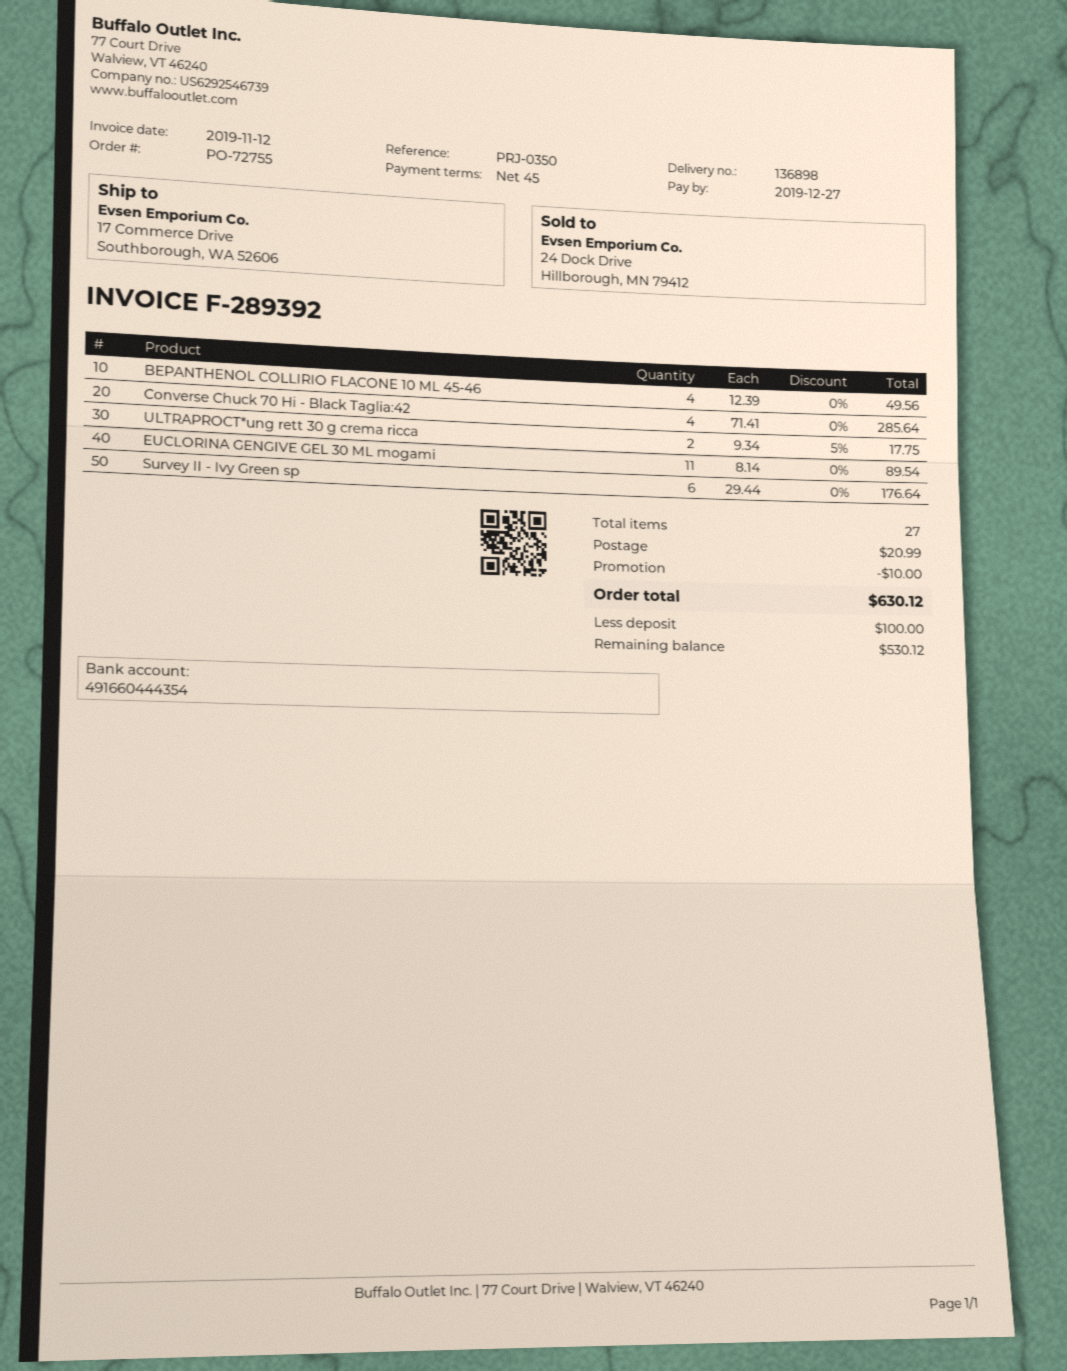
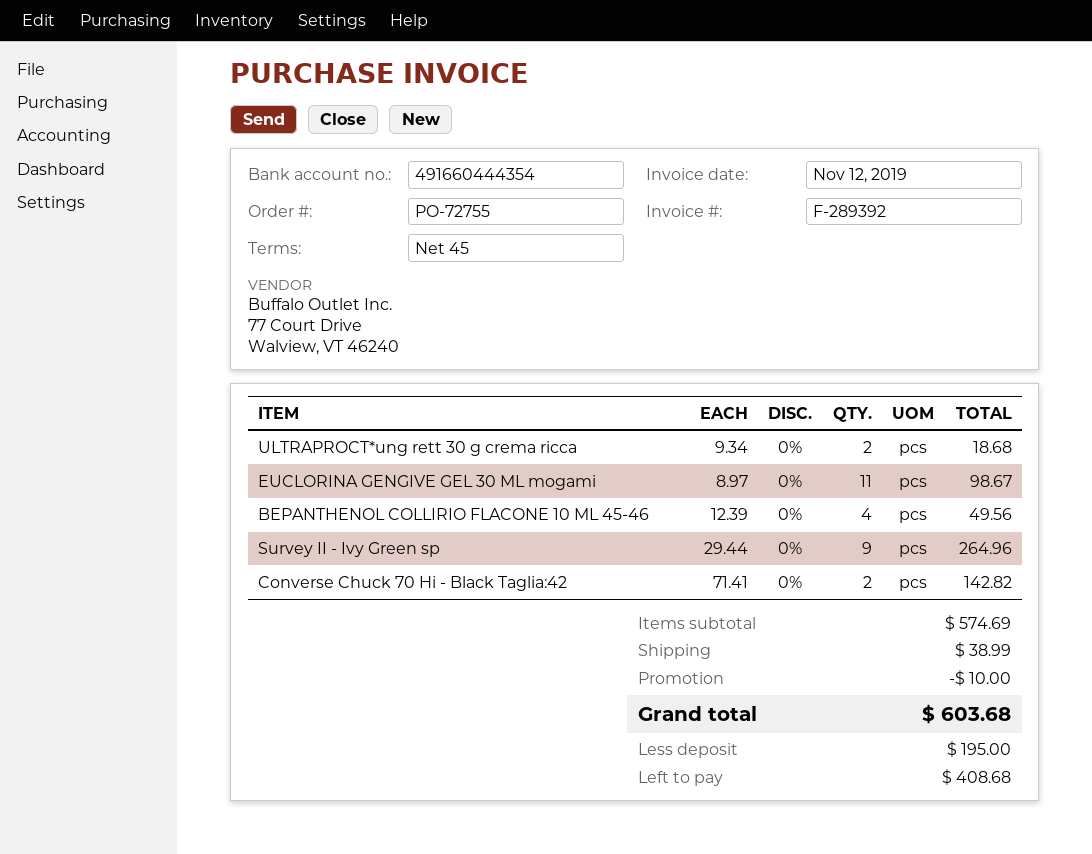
Converse Chuck 70 Hi - Black Taglia:42: 4 x 71.41 = 285.64 -> 2 x 71.41 = 142.82
ULTRAPROCT*ung rett 30 g crema ricca: 2 x 9.34 - 5% = 17.75 -> 2 x 9.34 = 18.68
EUCLORINA GENGIVE GEL 30 ML mogami: 11 x 8.14 = 89.54 -> 11 x 8.97 = 98.67
Survey II - Ivy Green sp: 6 x 29.44 = 176.64 -> 9 x 29.44 = 264.96
shipping: 20.99 -> 38.99
total: 630.12 -> 603.68
deposit: 100.00 -> 195.00
balance: 530.12 -> 408.68

